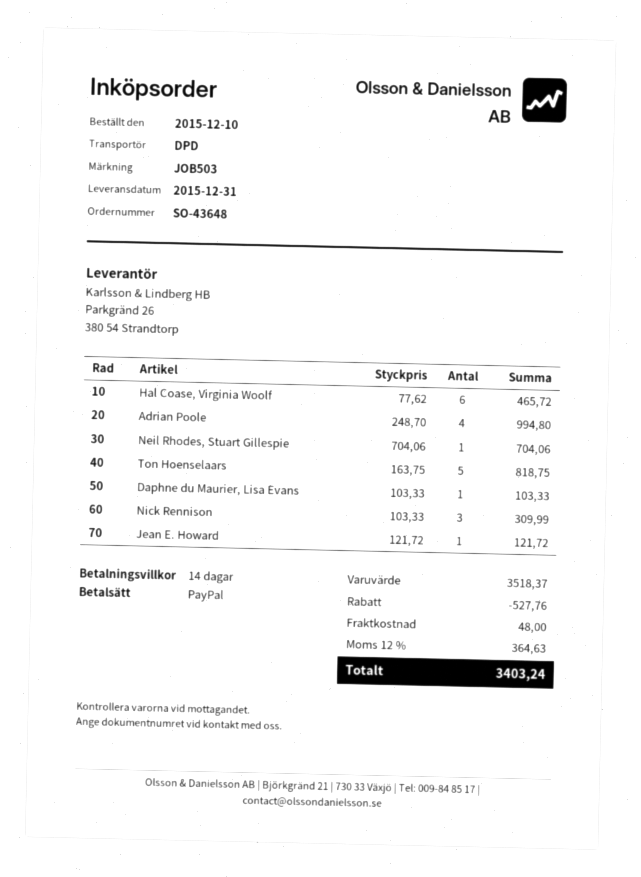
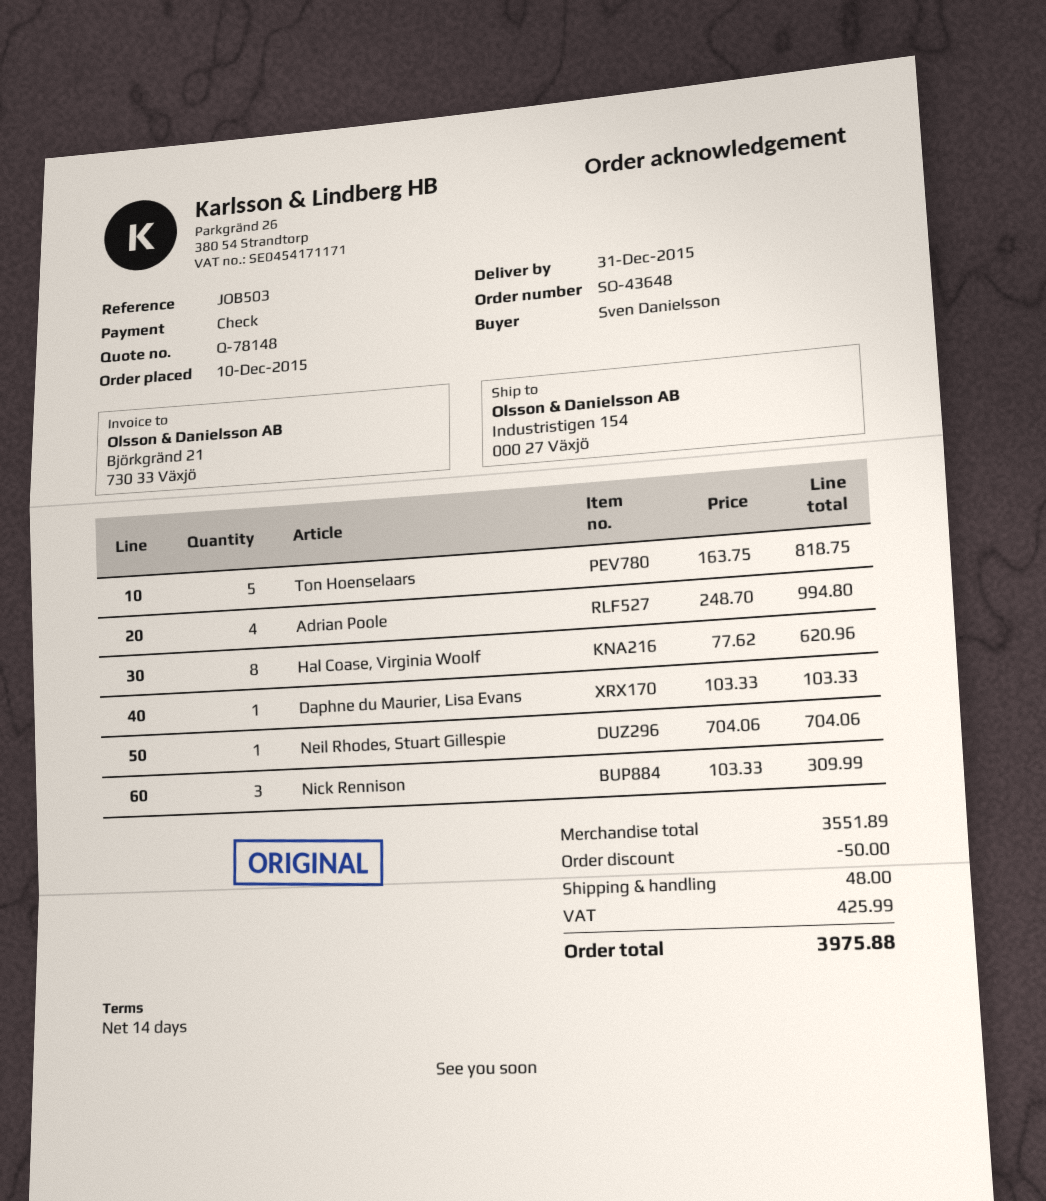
payment method: PayPal -> cheque
Hal Coase, Virginia Woolf: 6 x 77.62 = 465.72 -> 8 x 77.62 = 620.96
Jean E. Howard: 1 x 121.72 = 121.72 -> none
subtotal: 3518.37 -> 3551.89
discount: 527.76 -> 50.00
tax: 364.63 -> 425.99
total: 3403.24 -> 3975.88

